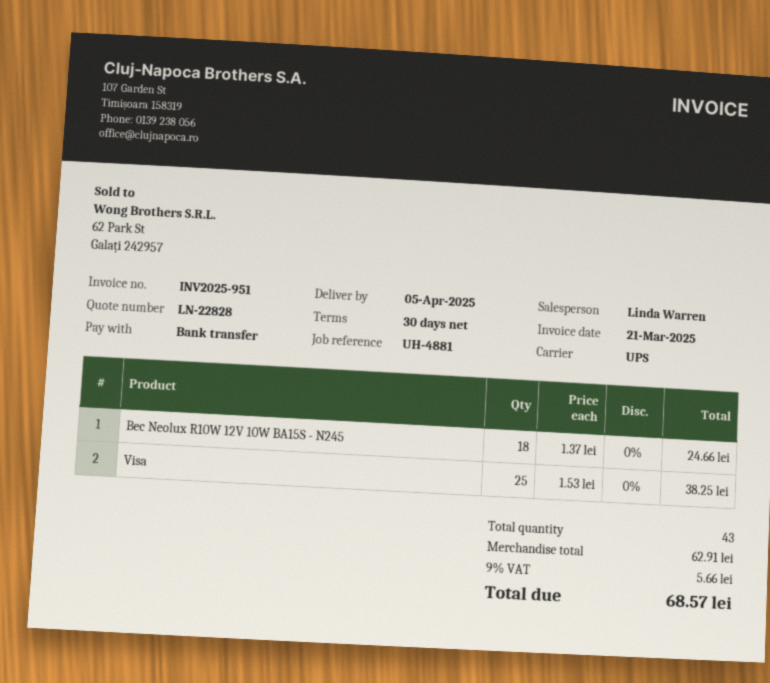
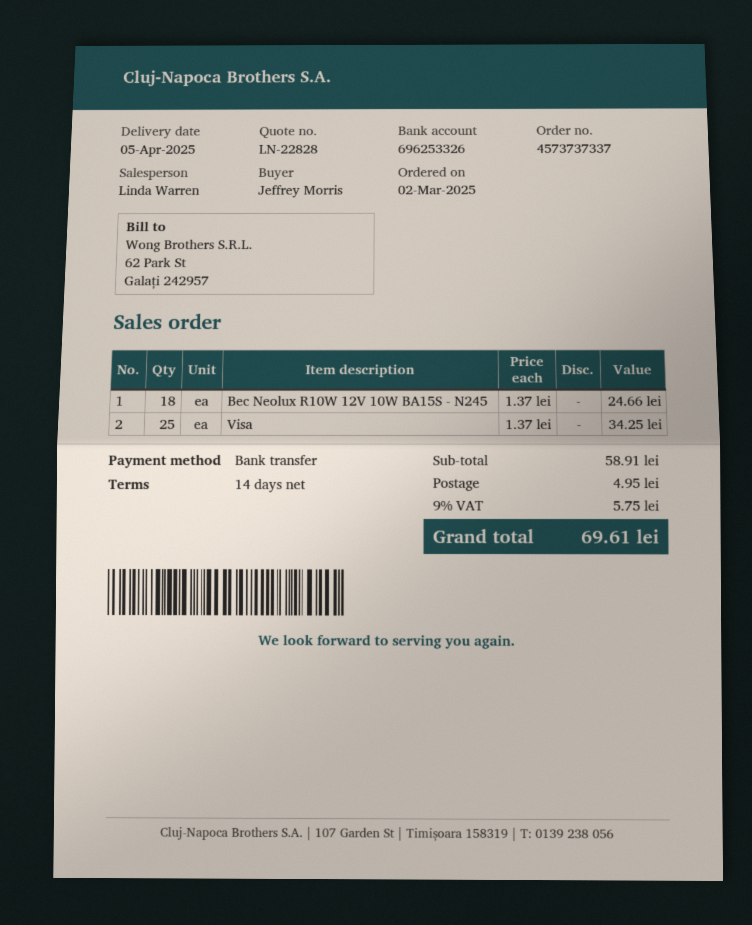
payment terms: 30 days -> 14 days
Visa: 25 x 1.53 = 38.25 -> 25 x 1.37 = 34.25
subtotal: 62.91 -> 58.91
shipping: none -> 4.95
tax: 9% = 5.66 -> 9% = 5.75
total: 68.57 -> 69.61

